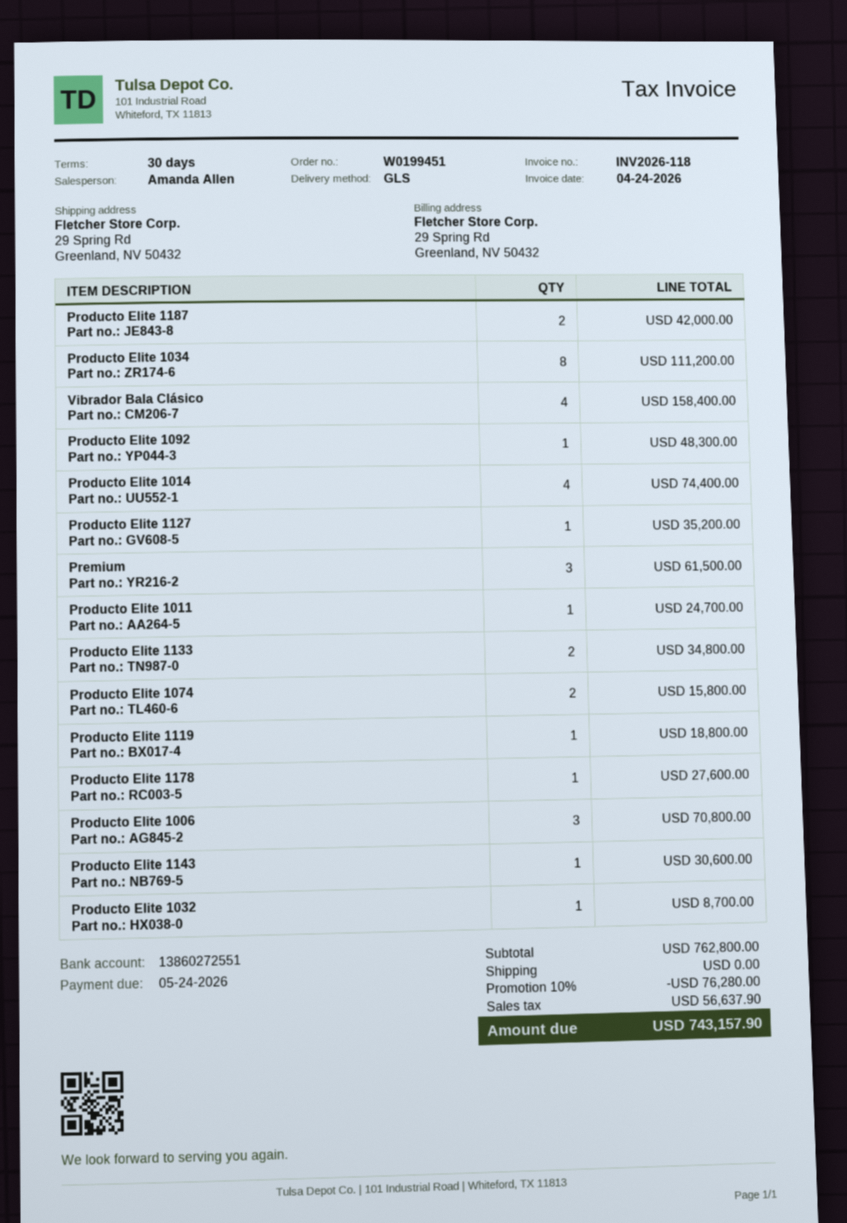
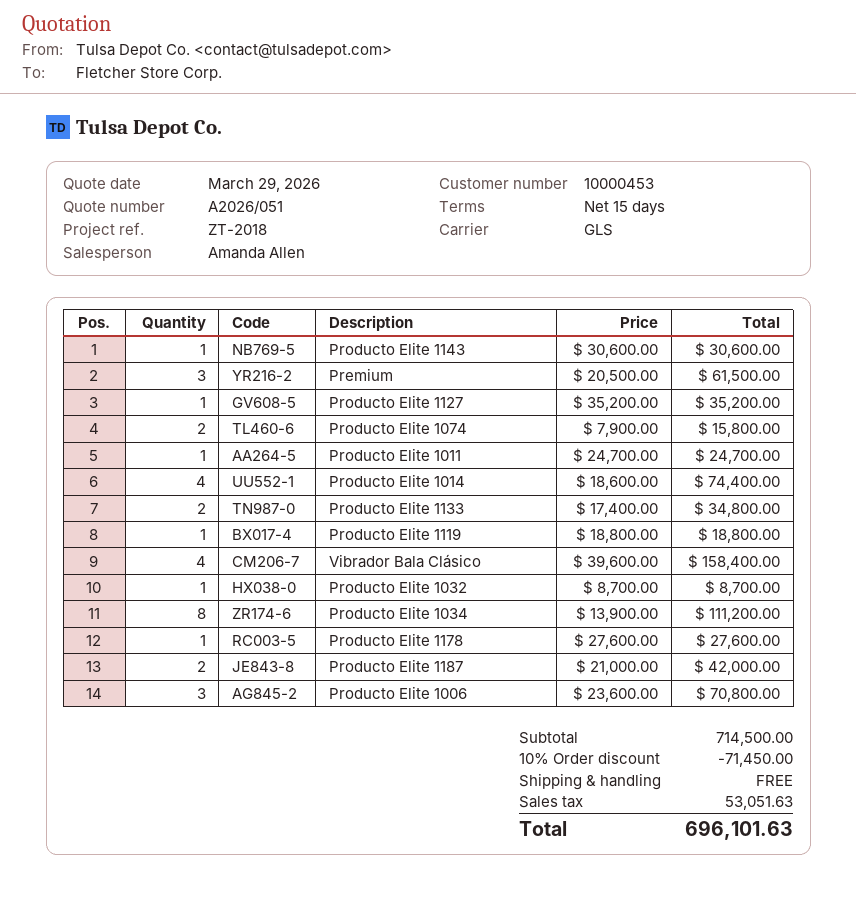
payment terms: 30 days -> 15 days
Producto Elite 1092: 1 for 48300.00 -> none
subtotal: 762800.00 -> 714500.00
discount: 10% = 76280.00 -> 10% = 71450.00
tax: 56637.90 -> 53051.63
total: 743157.90 -> 696101.63

